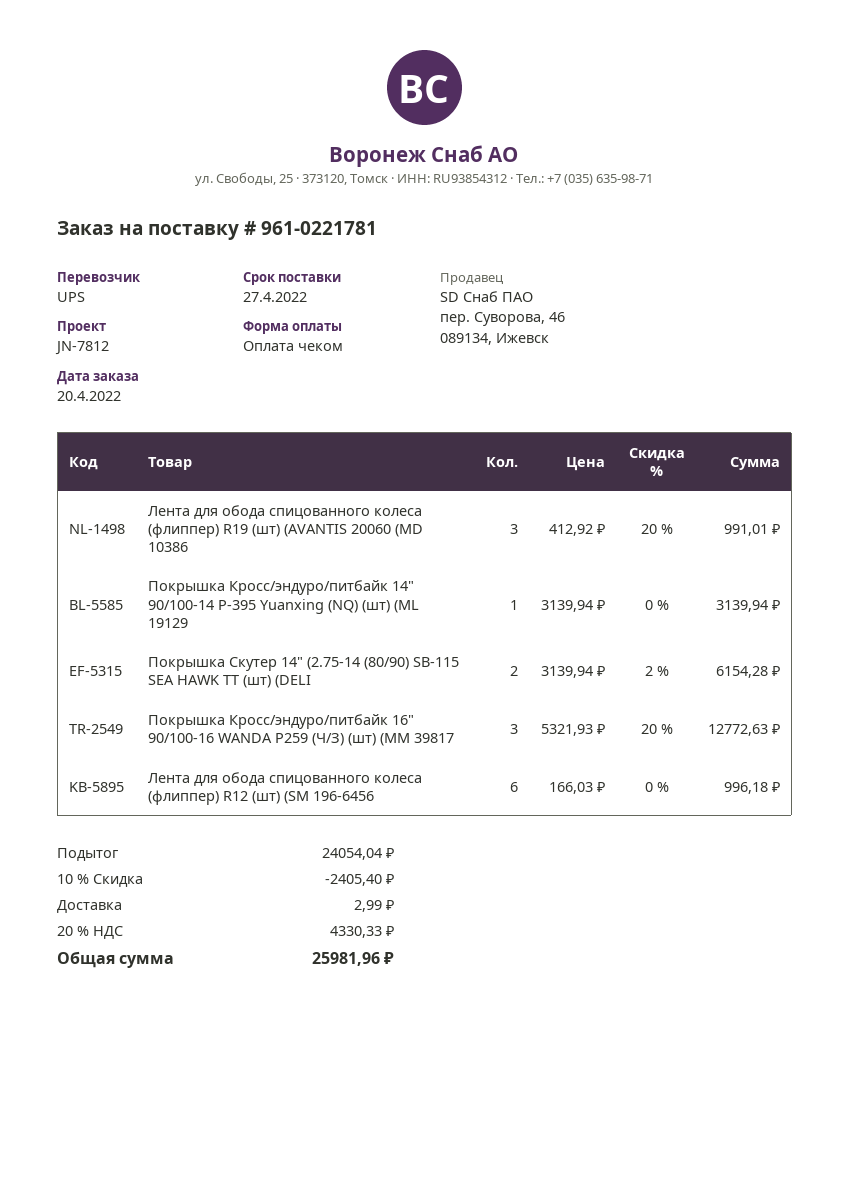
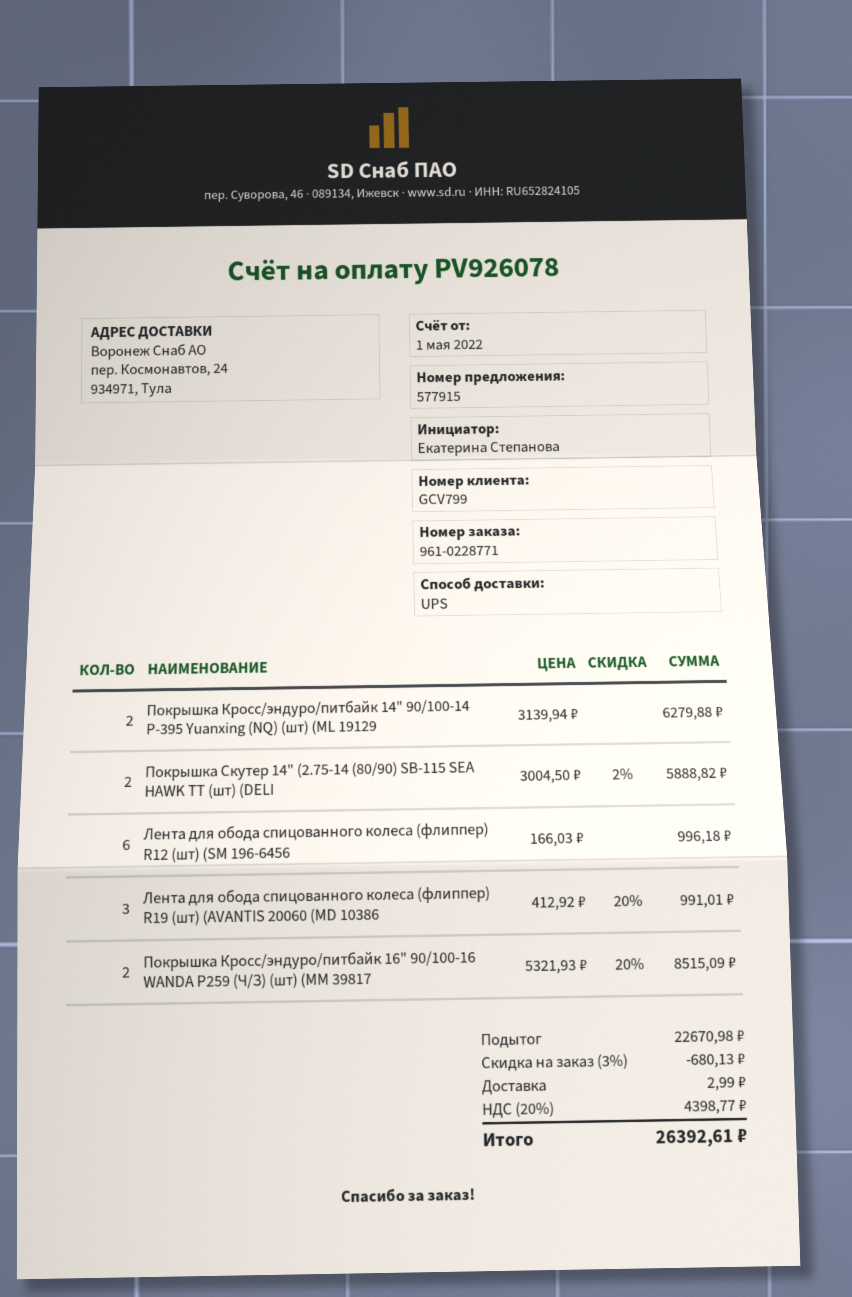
order number: 961-0221781 -> 961-0228771
Покрышка Кросс/эндуро/питбайк 14" 90/100-14 P-395 Yuanxing (NQ) (шт) (ML 19129: 1 x 3139.94 = 3139.94 -> 2 x 3139.94 = 6279.88
Покрышка Скутер 14" (2.75-14 (80/90) SB-115 SEA HAWK TT (шт) (DELI: 2 x 3139.94 - 2% = 6154.28 -> 2 x 3004.50 - 2% = 5888.82
Покрышка Кросс/эндуро/питбайк 16" 90/100-16 WANDA Р259 (Ч/З) (шт) (MM 39817: 3 x 5321.93 - 20% = 12772.63 -> 2 x 5321.93 - 20% = 8515.09
subtotal: 24054.04 -> 22670.98
discount: 10% = 2405.40 -> 3% = 680.13
tax: 20% = 4330.33 -> 20% = 4398.77
total: 25981.96 -> 26392.61

